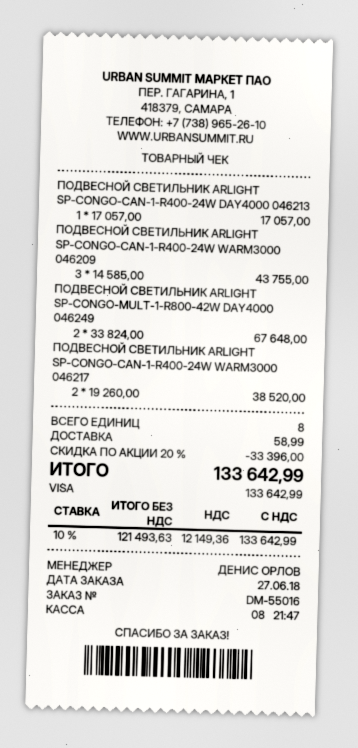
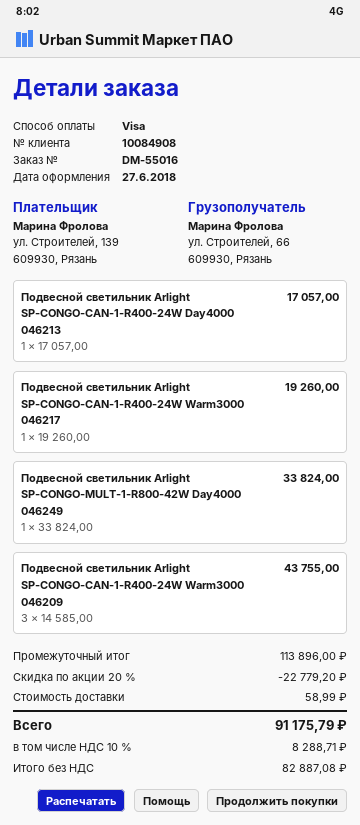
ПОДВЕСНОЙ СВЕТИЛЬНИК ARLIGHT SP-CONGO-MULT-1-R800-42W DAY4000 046249: 2 x 33824.00 = 67648.00 -> 1 x 33824.00 = 33824.00
ПОДВЕСНОЙ СВЕТИЛЬНИК ARLIGHT SP-CONGO-CAN-1-R400-24W WARM3000 046217: 2 x 19260.00 = 38520.00 -> 1 x 19260.00 = 19260.00
discount: 20% = 33396.00 -> 20% = 22779.20
net: 121493.63 -> 82887.08
tax: 10% = 12149.36 -> 10% = 8288.71
total: 133642.99 -> 91175.79

